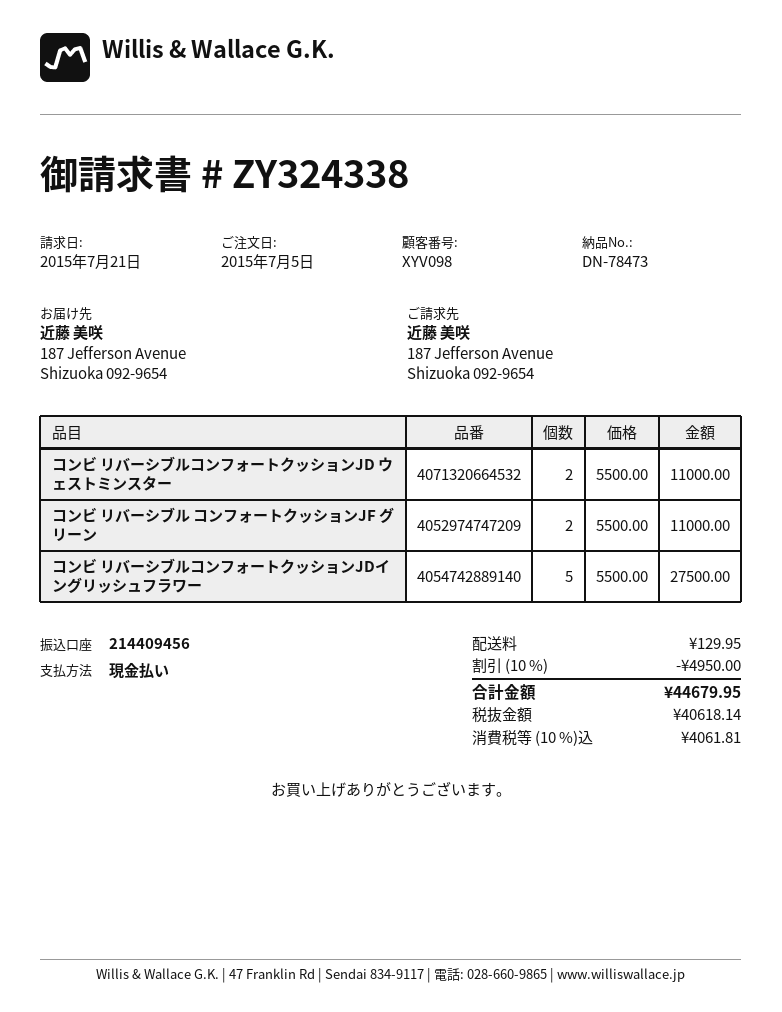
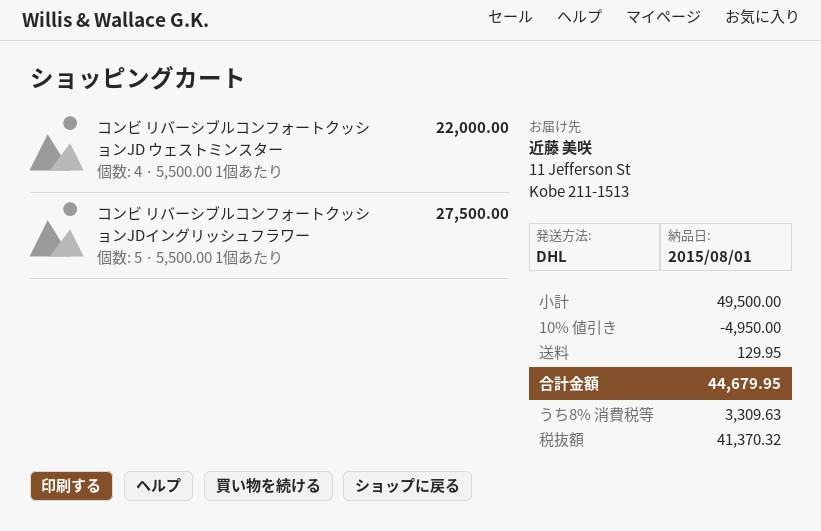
ship to: 187 Jefferson Avenue, Shizuoka 092-9654 -> 11 Jefferson St, Kobe 211-1513
コンビ リバーシブルコンフォートクッションJD ウェストミンスター: 2 x 5500.00 = 11000.00 -> 4 x 5500.00 = 22000.00
コンビ リバーシブル コンフォートクッションJF グリーン: 2 x 5500.00 = 11000.00 -> none
net: 40618.14 -> 41370.32
tax: 10% = 4061.81 -> 8% = 3309.63

